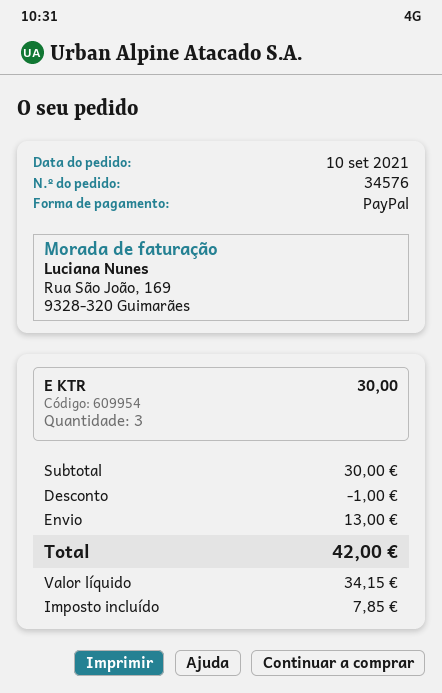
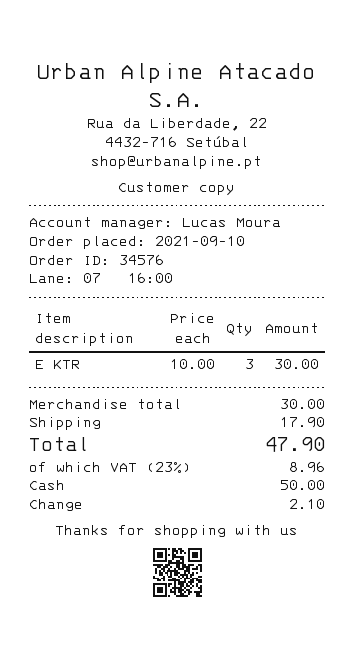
payment method: PayPal -> cash
discount: 1.00 -> none
shipping: 13.00 -> 17.90
tax: 7.85 -> 8.96
total: 42.00 -> 47.90

